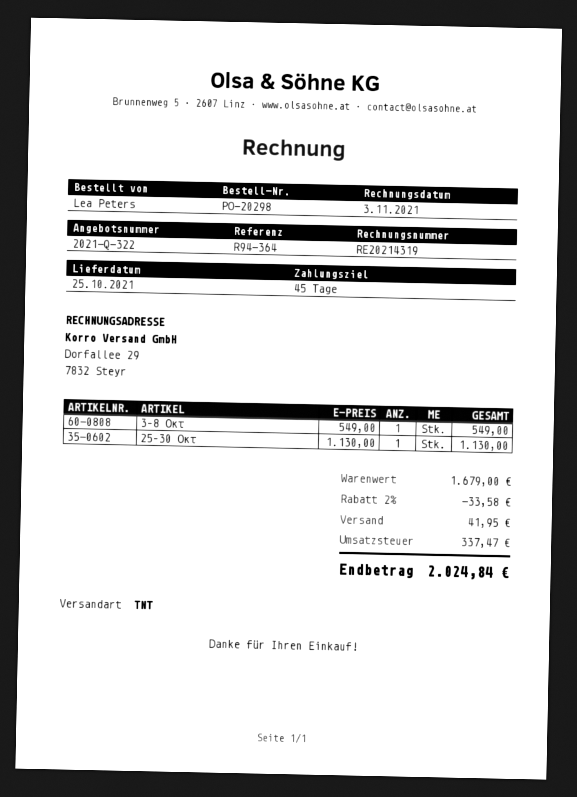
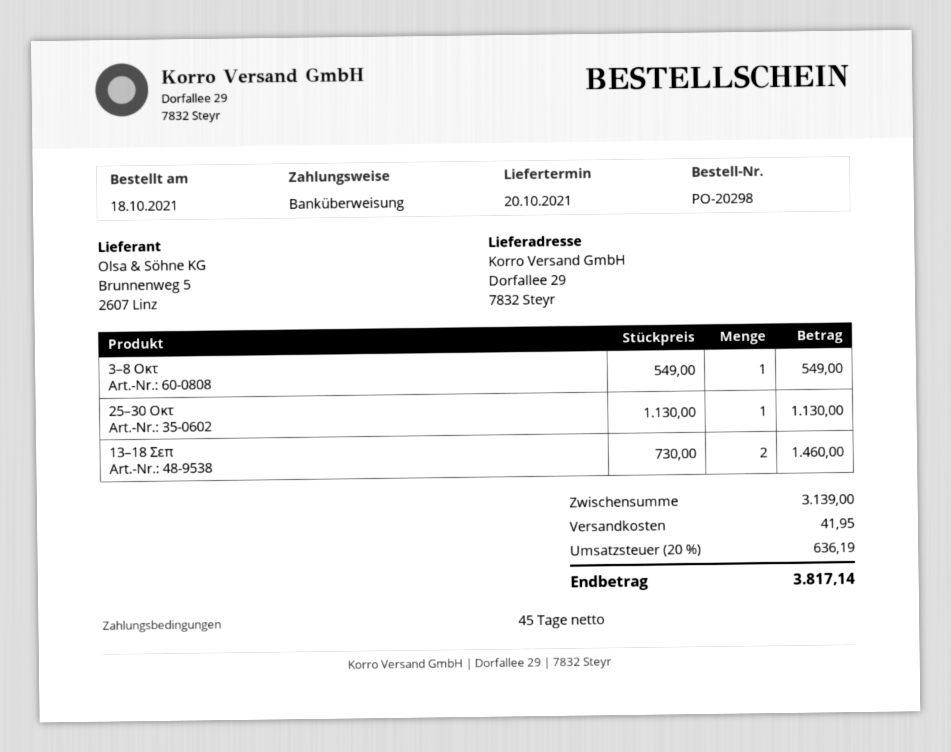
delivery date: 2021-10-25 -> 2021-10-20
13–18 Σεπ: none -> 2 x 730.00 = 1460.00
subtotal: 1679.00 -> 3139.00
discount: 2% = 33.58 -> none
tax: 337.47 -> 636.19
total: 2024.84 -> 3817.14

